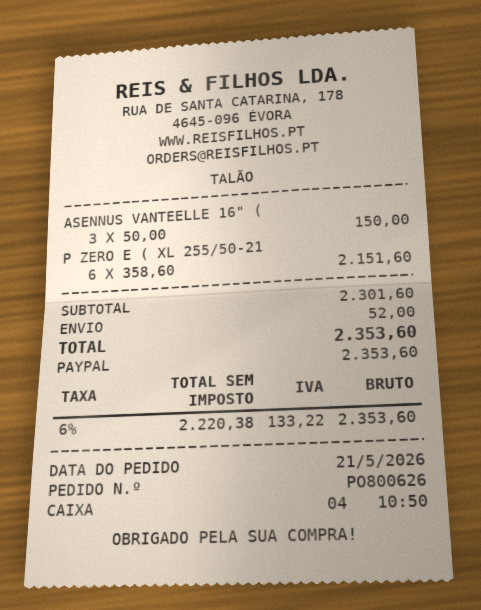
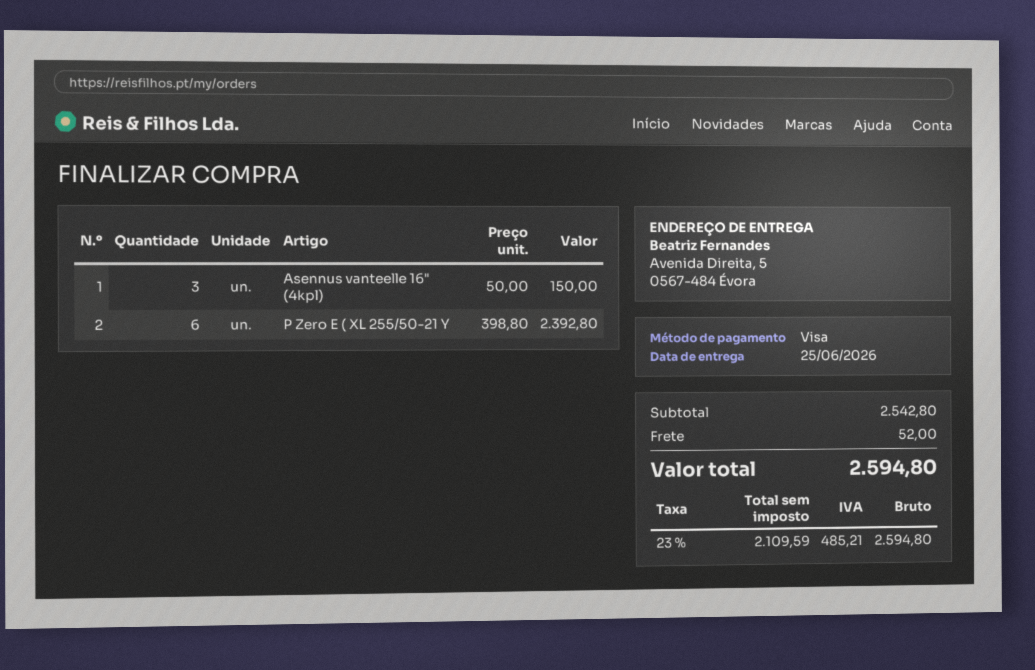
payment method: PayPal -> Visa
P ZERO E ( XL 255/50-21: 6 x 358.60 = 2151.60 -> 6 x 398.80 = 2392.80
subtotal: 2301.60 -> 2542.80
net: 2220.38 -> 2109.59
tax: 6% = 133.22 -> 23% = 485.21
total: 2353.60 -> 2594.80

